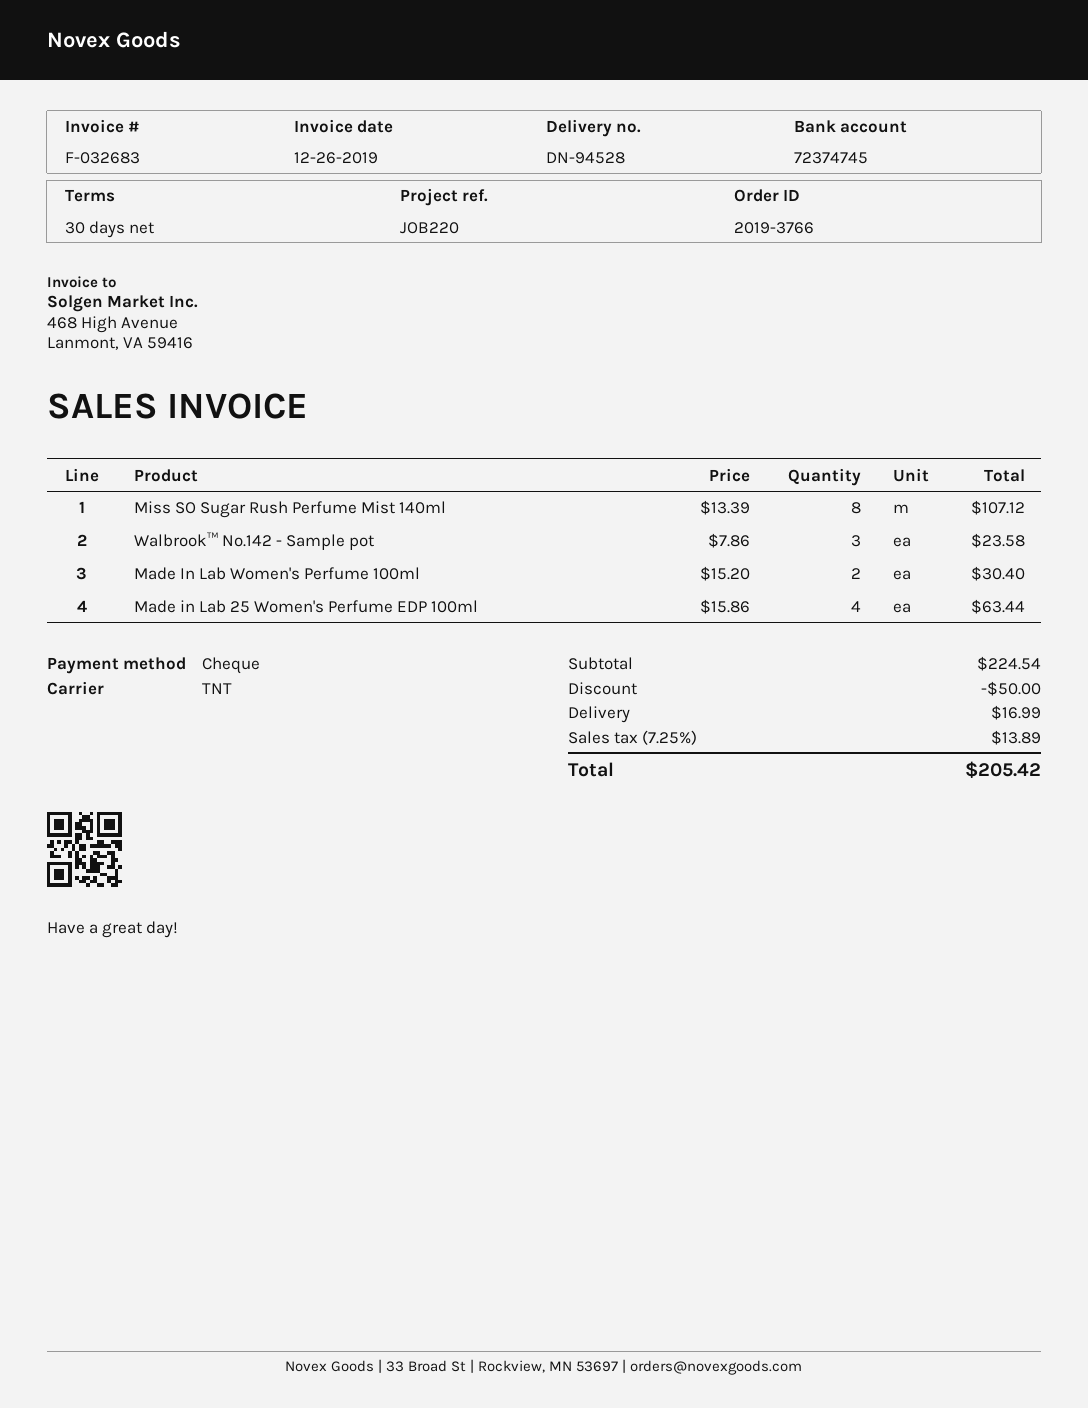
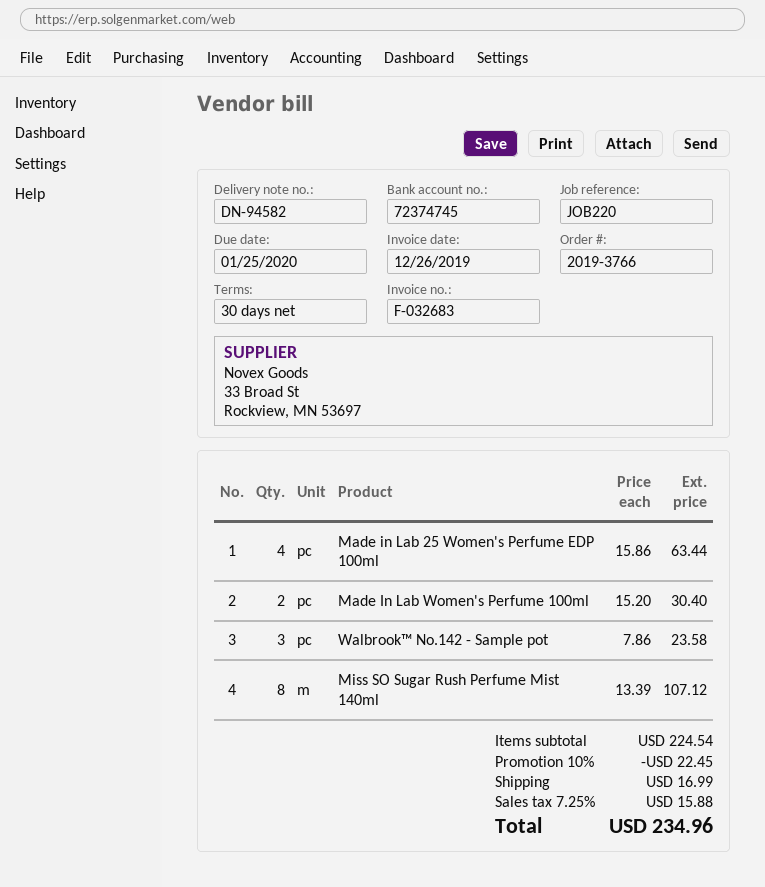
delivery note number: DN-94528 -> DN-94582
discount: 50.00 -> 22.45
tax: 7.25% = 13.89 -> 7.25% = 15.88
total: 205.42 -> 234.96

